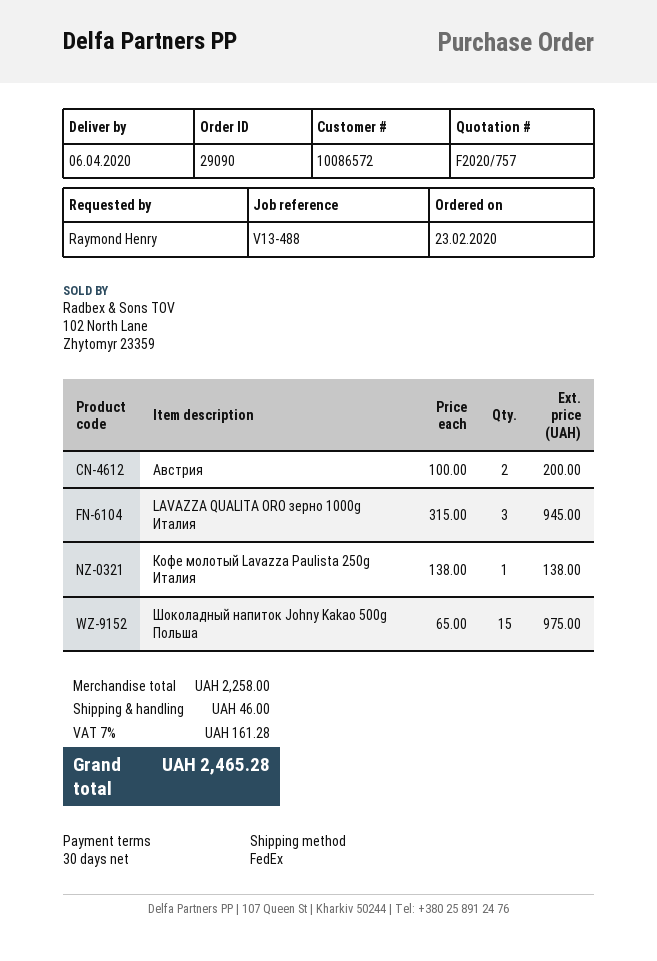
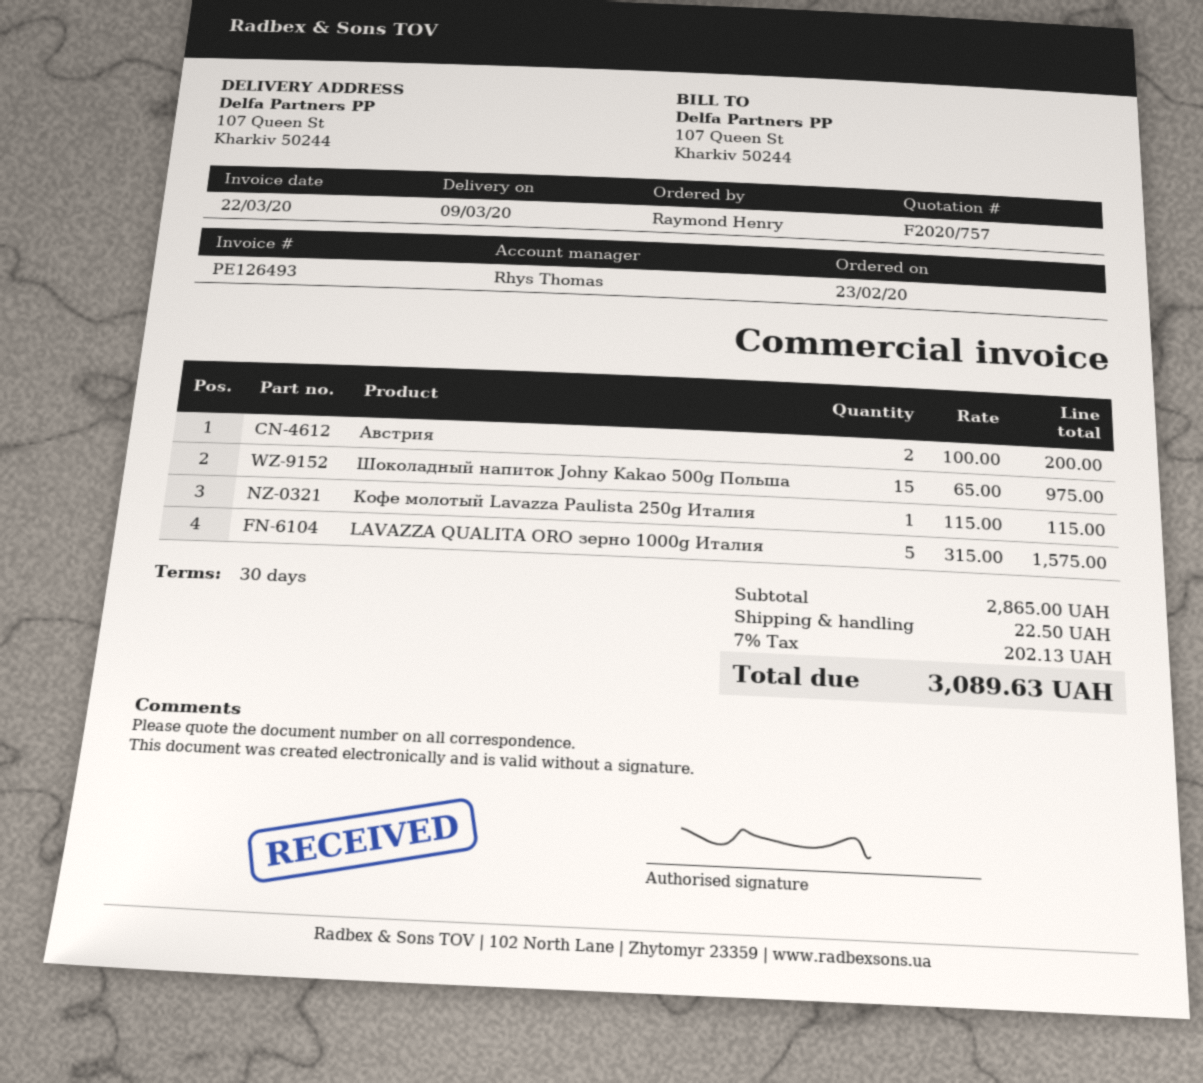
delivery date: 2020-04-06 -> 2020-03-09
LAVAZZA QUALITA ORO зерно 1000g Италия: 3 x 315.00 = 945.00 -> 5 x 315.00 = 1575.00
Кофе молотый Lavazza Paulista 250g Италия: 1 x 138.00 = 138.00 -> 1 x 115.00 = 115.00
subtotal: 2258.00 -> 2865.00
shipping: 46.00 -> 22.50
tax: 7% = 161.28 -> 7% = 202.13
total: 2465.28 -> 3089.63

